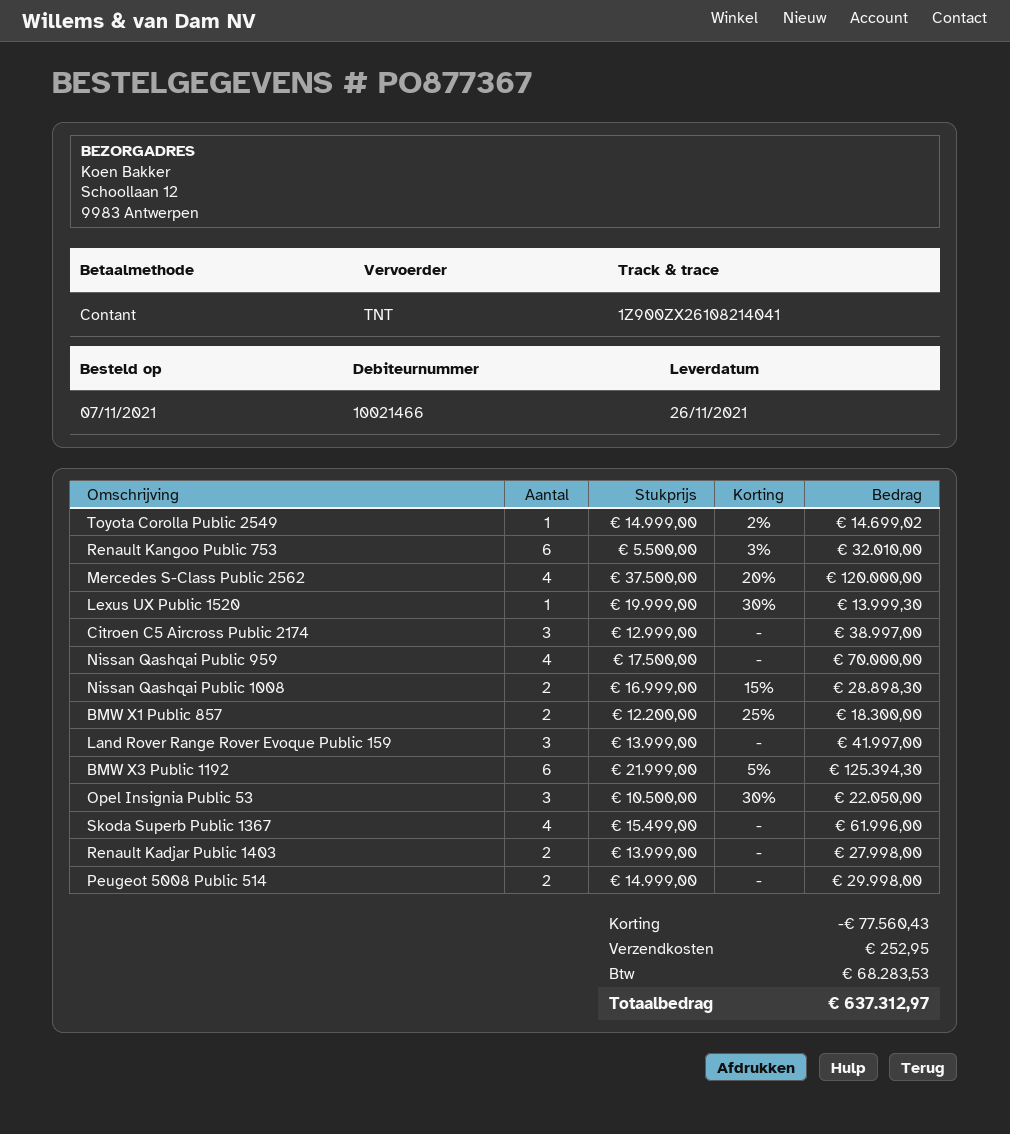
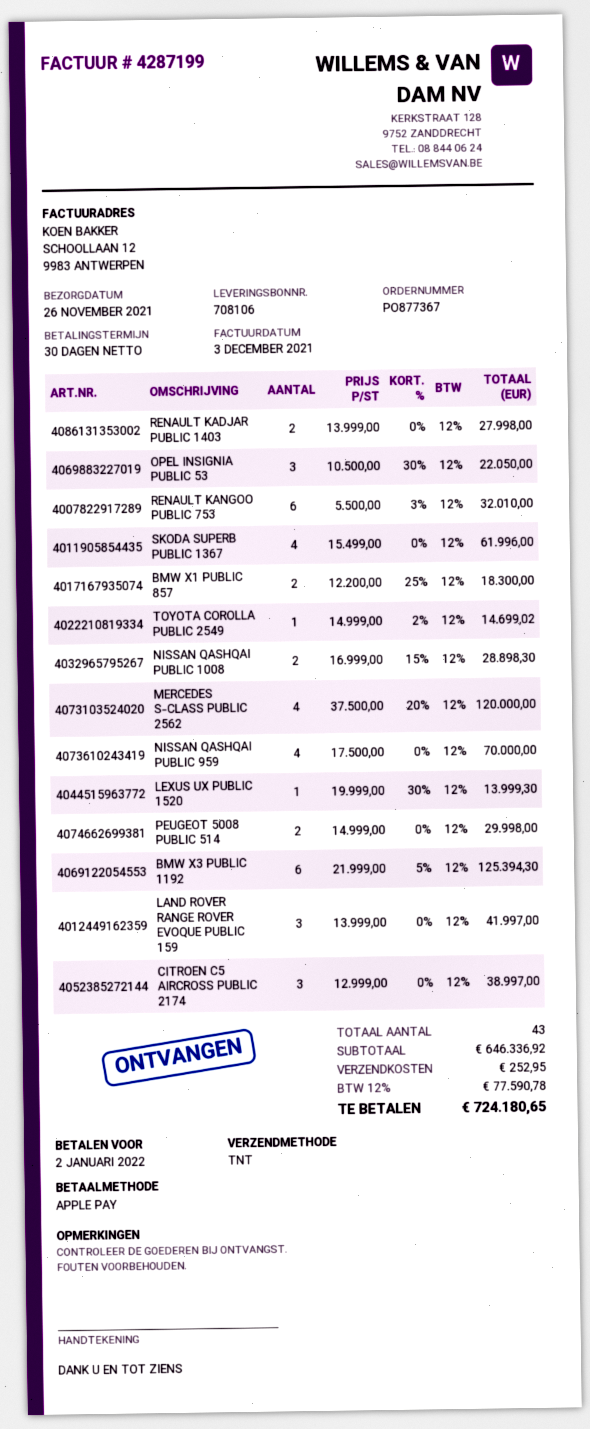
payment method: cash -> Apple Pay
discount: 77560.43 -> none
tax: 68283.53 -> 77590.78
total: 637312.97 -> 724180.65

